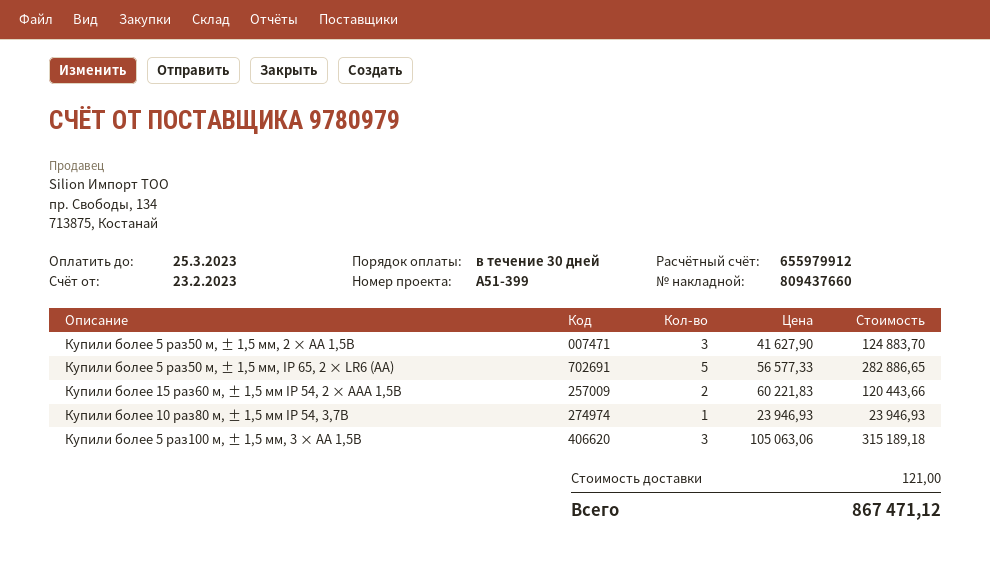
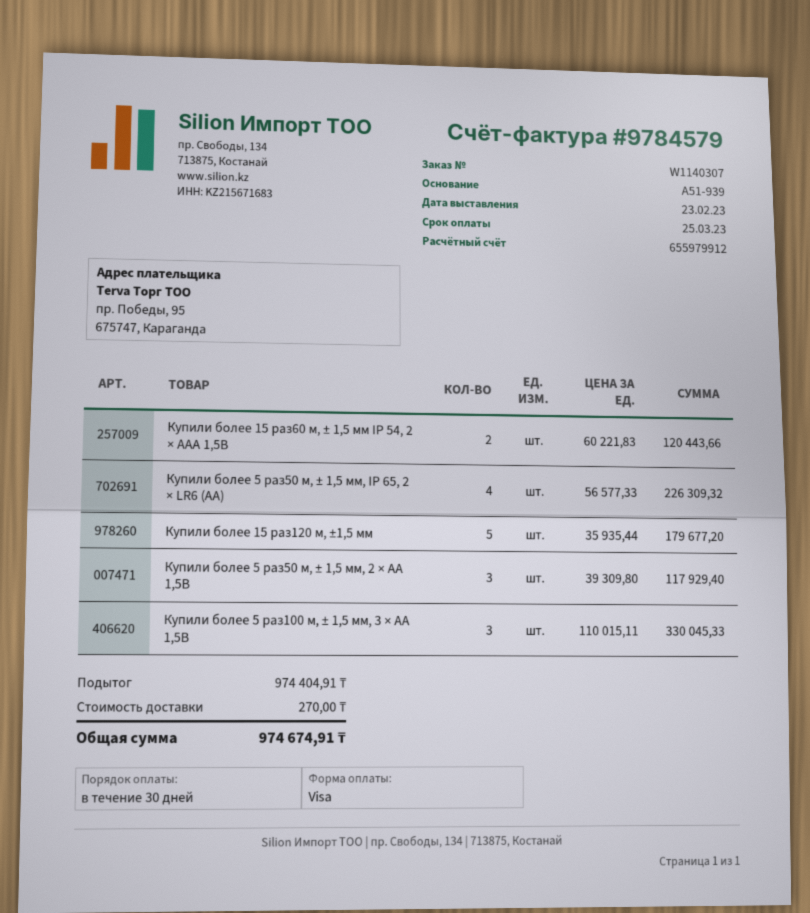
invoice number: 9780979 -> 9784579
reference: A51-399 -> A51-939
Купили более 5 раз50 м, ± 1,5 мм, 2 × AA 1,5В: 3 x 41627.90 = 124883.70 -> 3 x 39309.80 = 117929.40
Купили более 5 раз50 м, ± 1,5 мм, IP 65, 2 × LR6 (AA): 5 x 56577.33 = 282886.65 -> 4 x 56577.33 = 226309.32
Купили более 10 раз80 м, ± 1,5 мм IP 54, 3,7В: 1 x 23946.93 = 23946.93 -> none
Купили более 5 раз100 м, ± 1,5 мм, 3 × AA 1,5В: 3 x 105063.06 = 315189.18 -> 3 x 110015.11 = 330045.33
Купили более 15 раз120 м, ±1,5 мм: none -> 5 x 35935.44 = 179677.20
shipping: 121.00 -> 270.00
total: 867471.12 -> 974674.91

